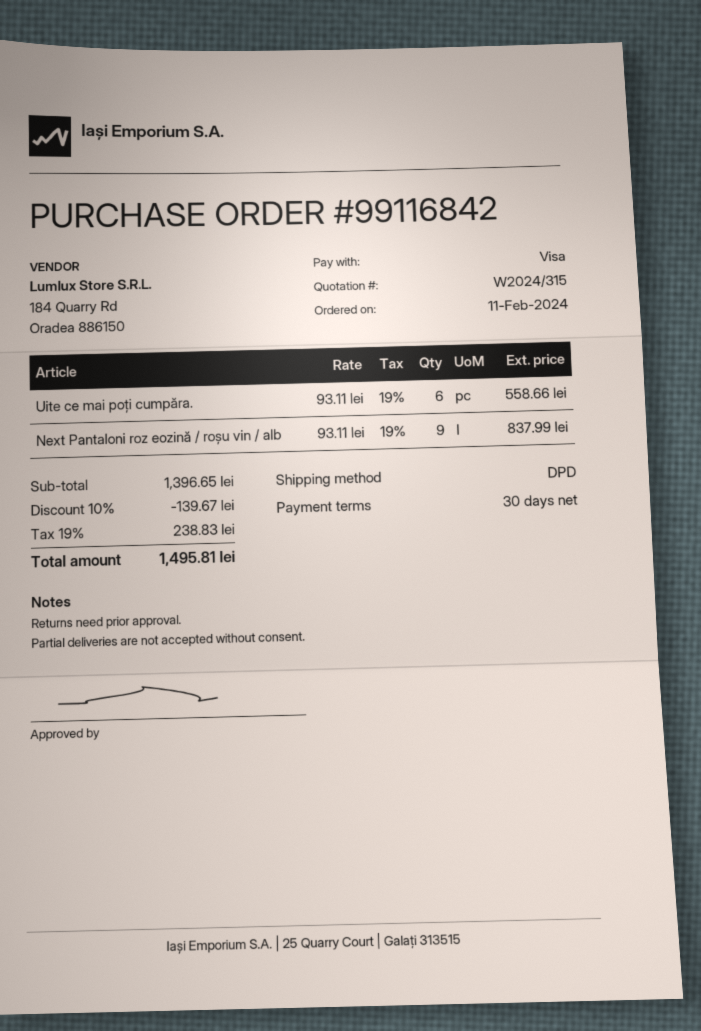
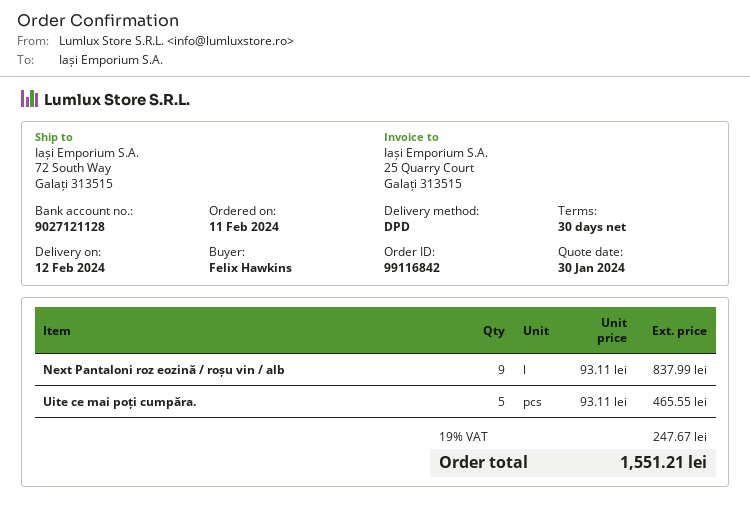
Uite ce mai poți cumpăra.: 6 x 93.11 = 558.66 -> 5 x 93.11 = 465.55
discount: 10% = 139.67 -> none
tax: 19% = 238.83 -> 19% = 247.67
total: 1495.81 -> 1551.21

